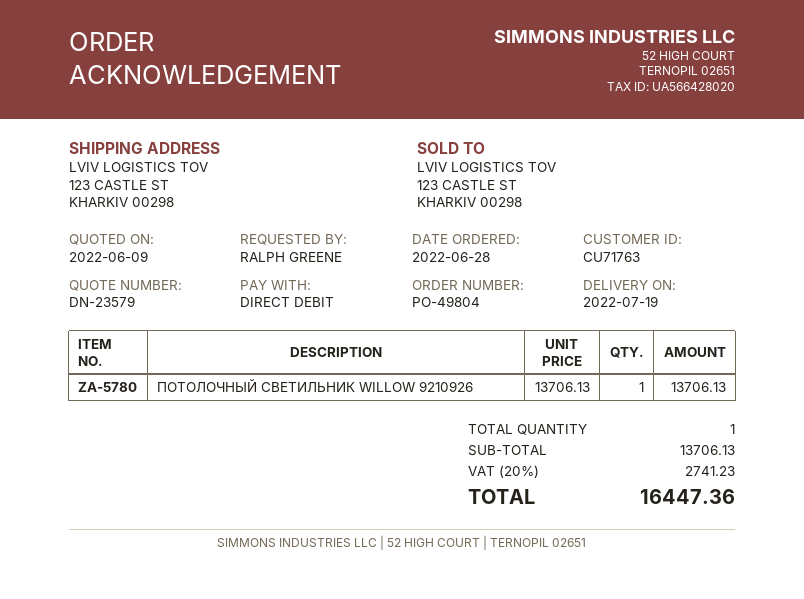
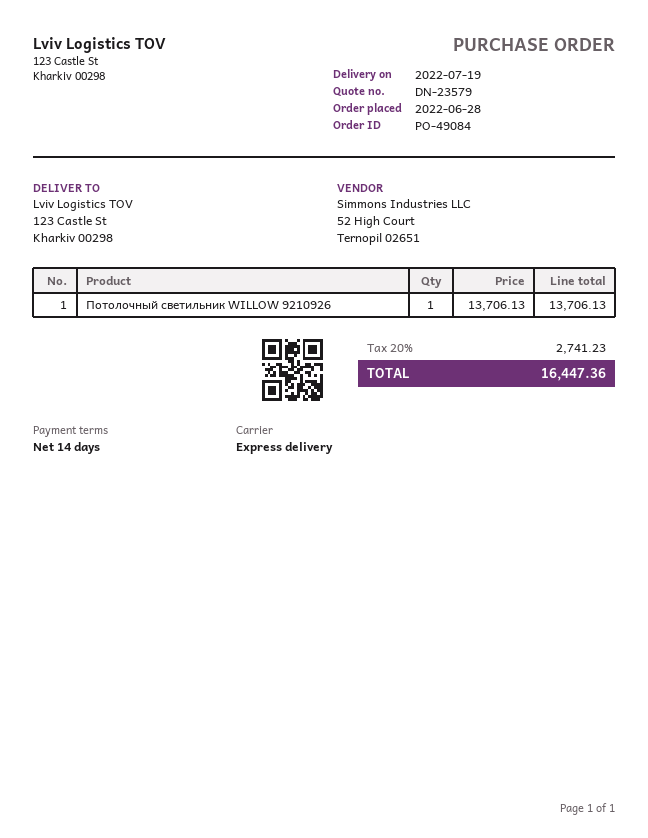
order number: PO-49804 -> PO-49084

